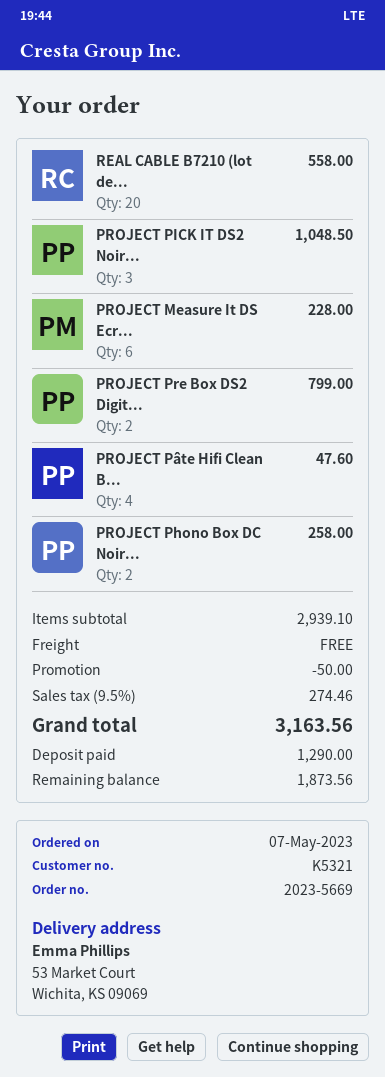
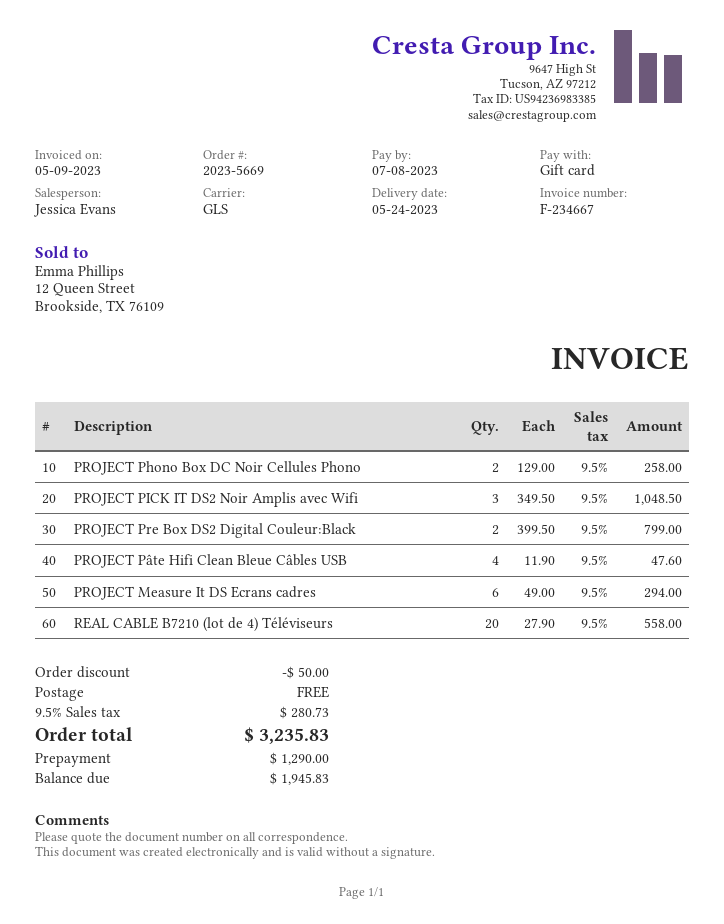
PROJECT Measure It DS Ecr...: 6 for 228.00 -> 6 for 294.00
tax: 9.5% = 274.46 -> 9.5% = 280.73
total: 3163.56 -> 3235.83
balance: 1873.56 -> 1945.83

